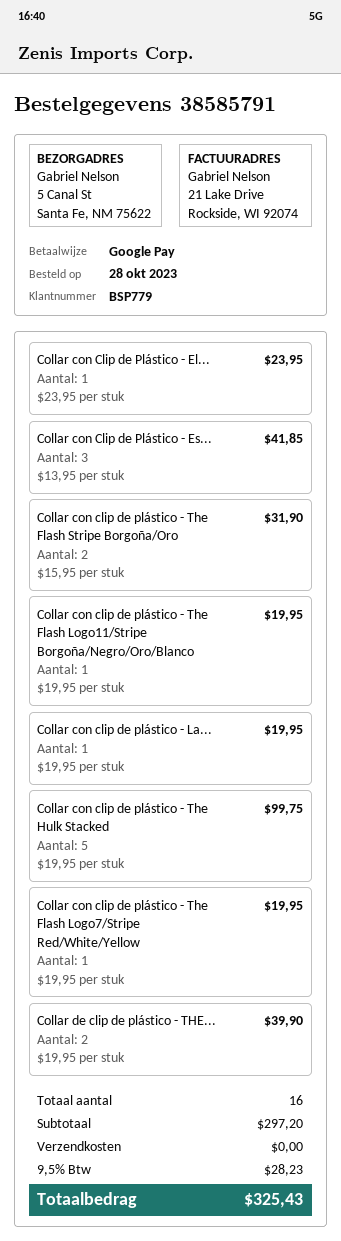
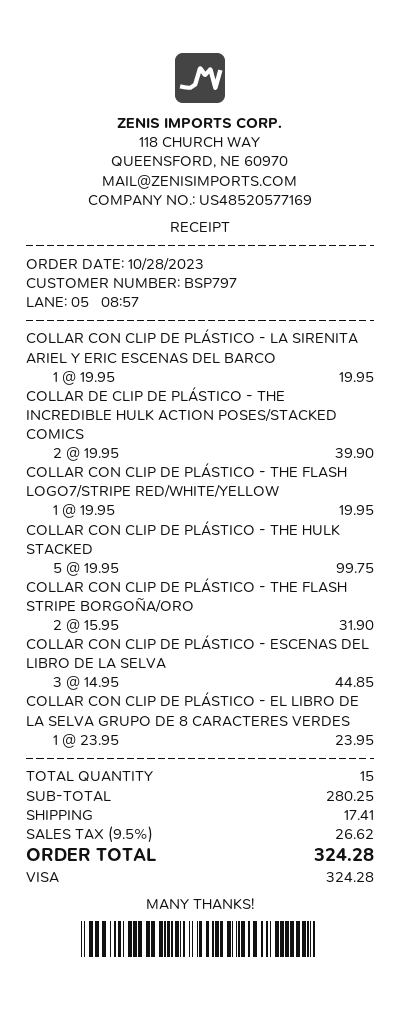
customer number: BSP779 -> BSP797
payment method: Google Pay -> Visa
Collar con Clip de Plástico - Es...: 3 x 13.95 = 41.85 -> 3 x 14.95 = 44.85
Collar con clip de plástico - The Flash Logo11/Stripe Borgoña/Negro/Oro/Blanco: 1 x 19.95 = 19.95 -> none
total quantity: 16 -> 15
subtotal: 297.20 -> 280.25
shipping: 0.00 -> 17.41
tax: 9.5% = 28.23 -> 9.5% = 26.62
total: 325.43 -> 324.28

